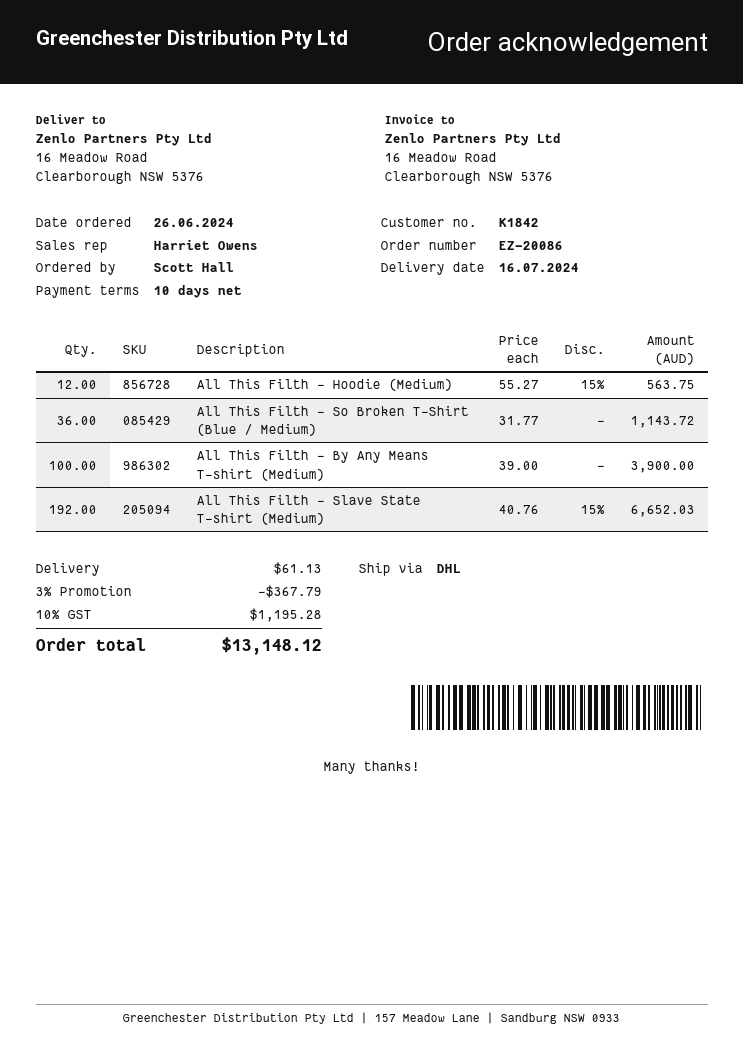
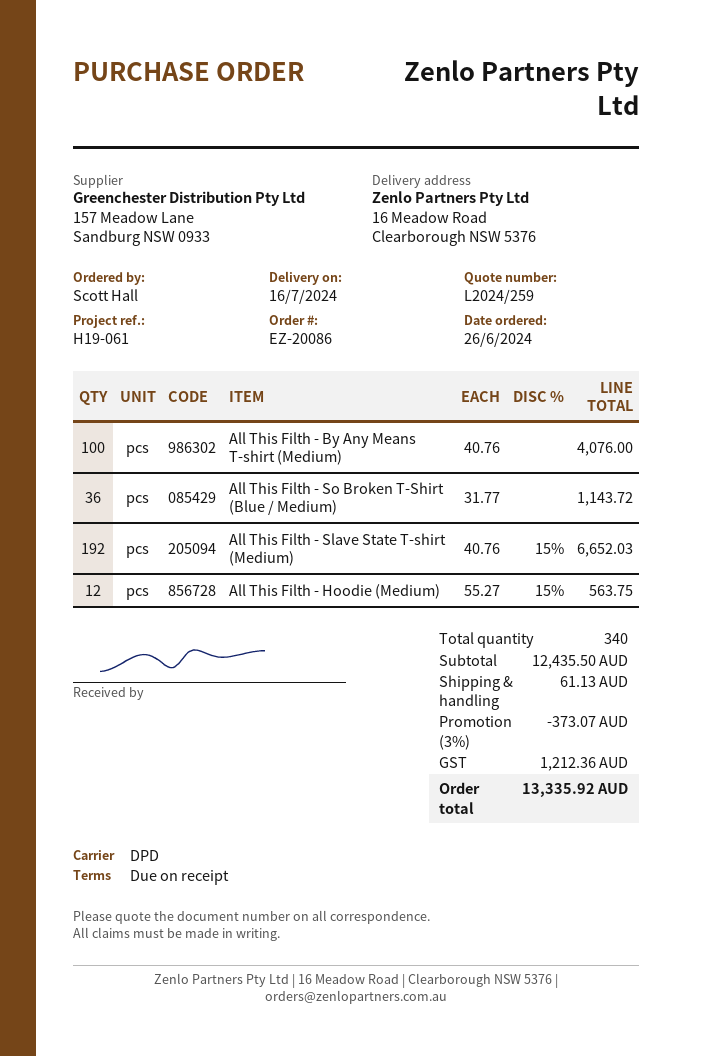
payment terms: 10 days -> on receipt
shipping method: DHL -> DPD
All This Filth - By Any Means T-shirt (Medium): 100 x 39.00 = 3900.00 -> 100 x 40.76 = 4076.00
discount: 3% = 367.79 -> 3% = 373.07
tax: 1195.28 -> 1212.36
total: 13148.12 -> 13335.92

